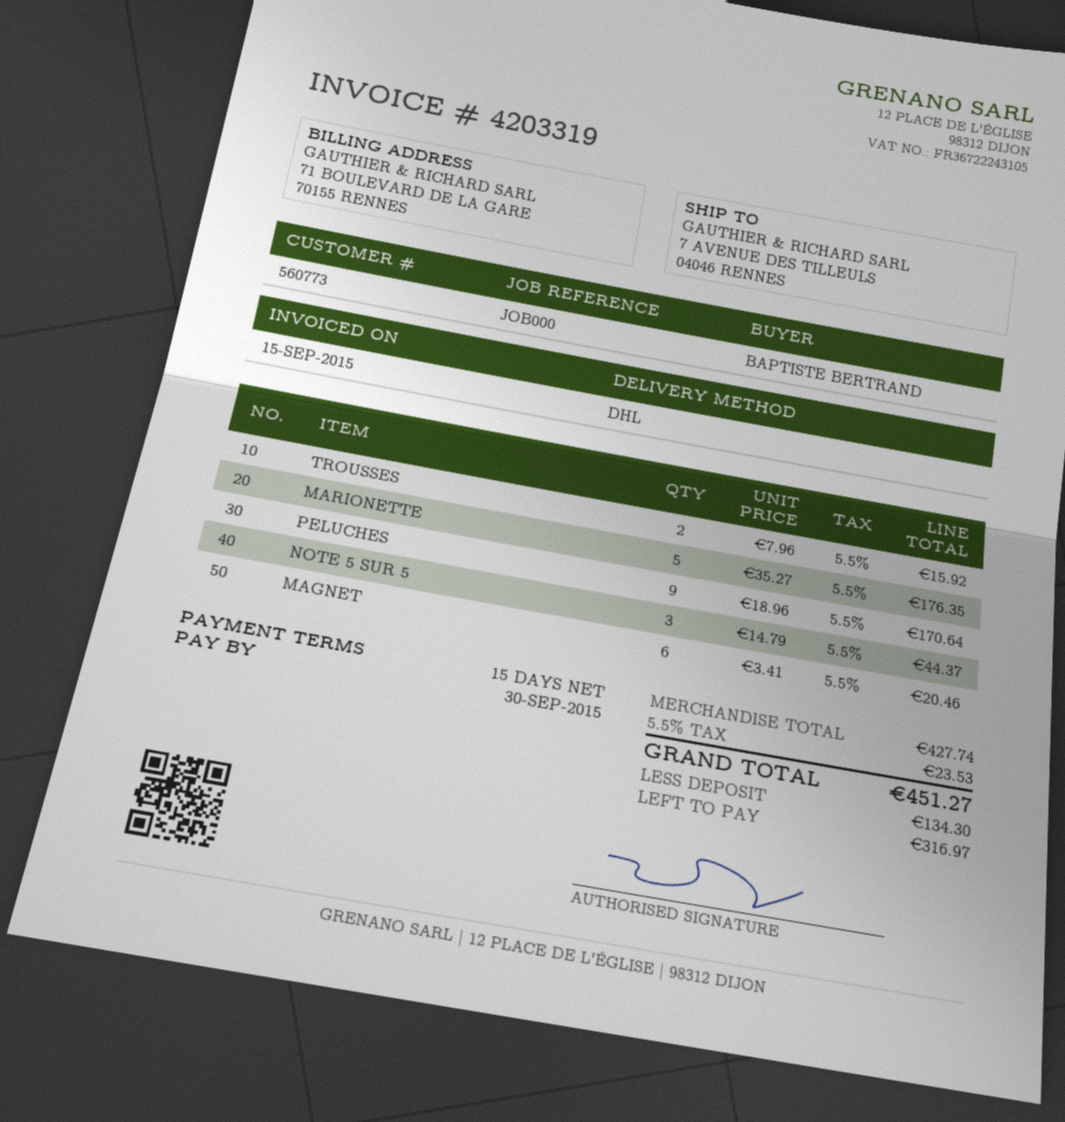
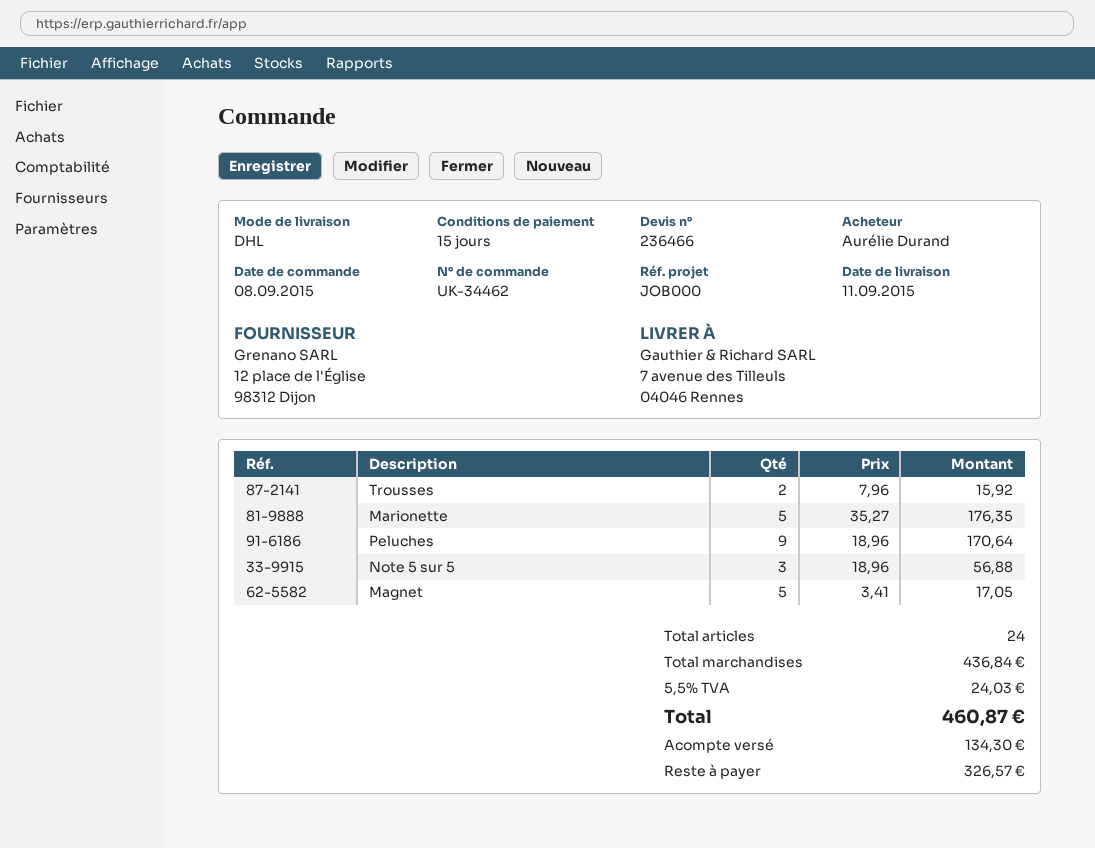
ordered by: BAPTISTE BERTRAND -> Aurélie Durand
NOTE 5 SUR 5: 3 x 14.79 = 44.37 -> 3 x 18.96 = 56.88
MAGNET: 6 x 3.41 = 20.46 -> 5 x 3.41 = 17.05
subtotal: 427.74 -> 436.84
tax: 5.5% = 23.53 -> 5.5% = 24.03
total: 451.27 -> 460.87
balance: 316.97 -> 326.57

